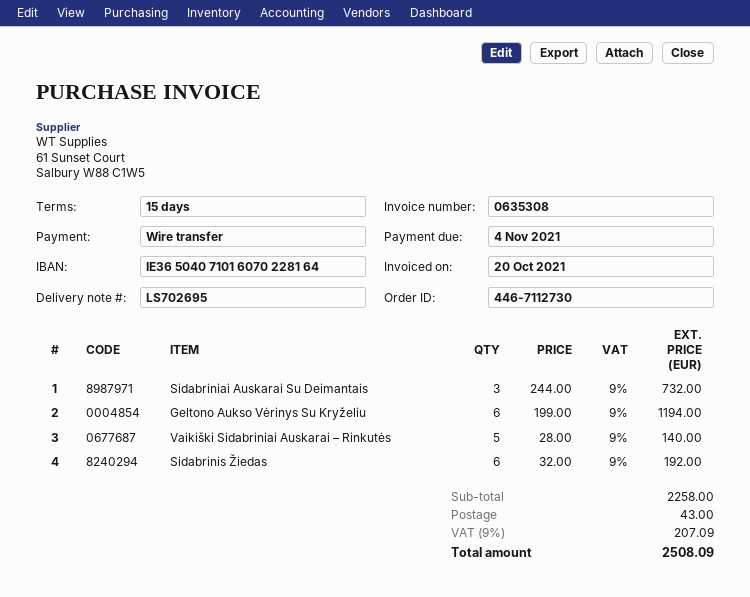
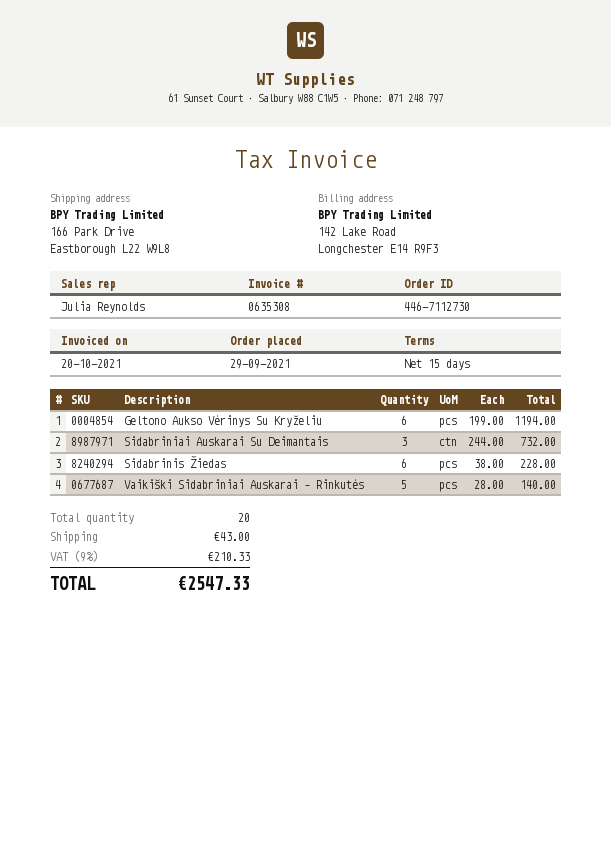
Sidabrinis Žiedas: 6 x 32.00 = 192.00 -> 6 x 38.00 = 228.00
tax: 9% = 207.09 -> 9% = 210.33
total: 2508.09 -> 2547.33

